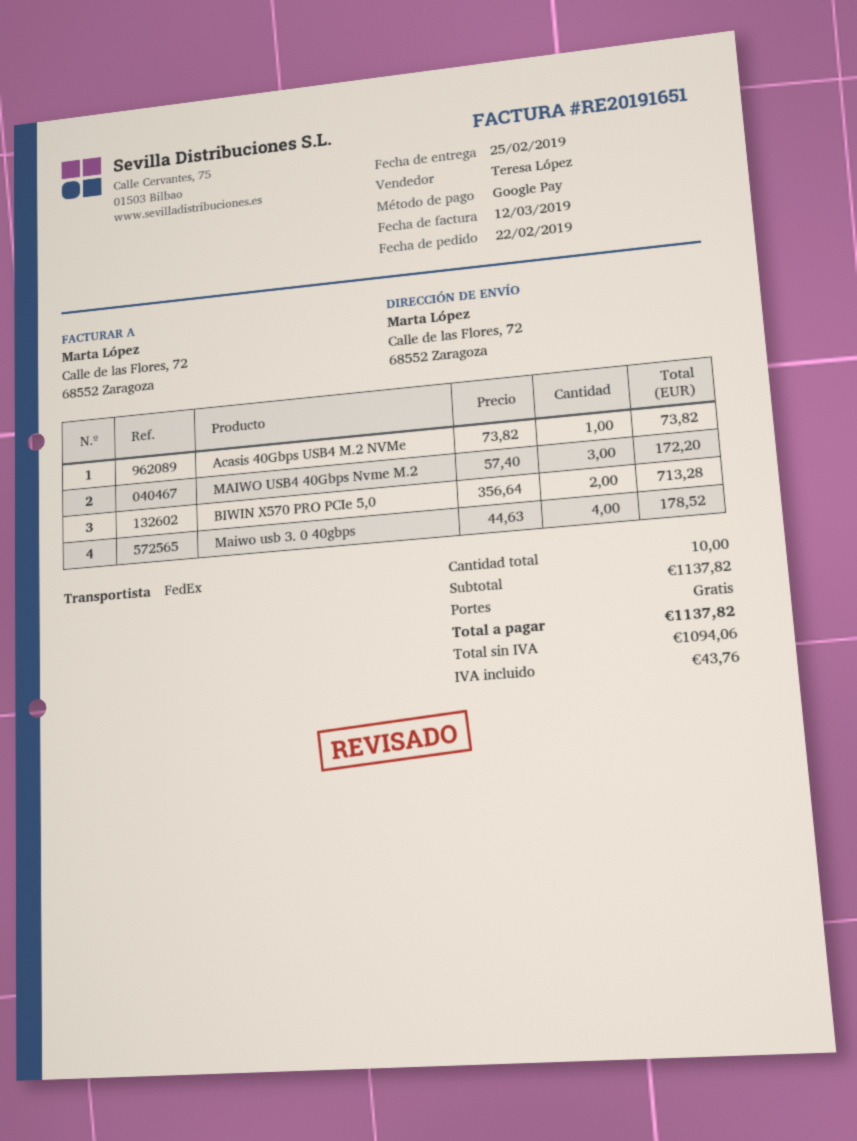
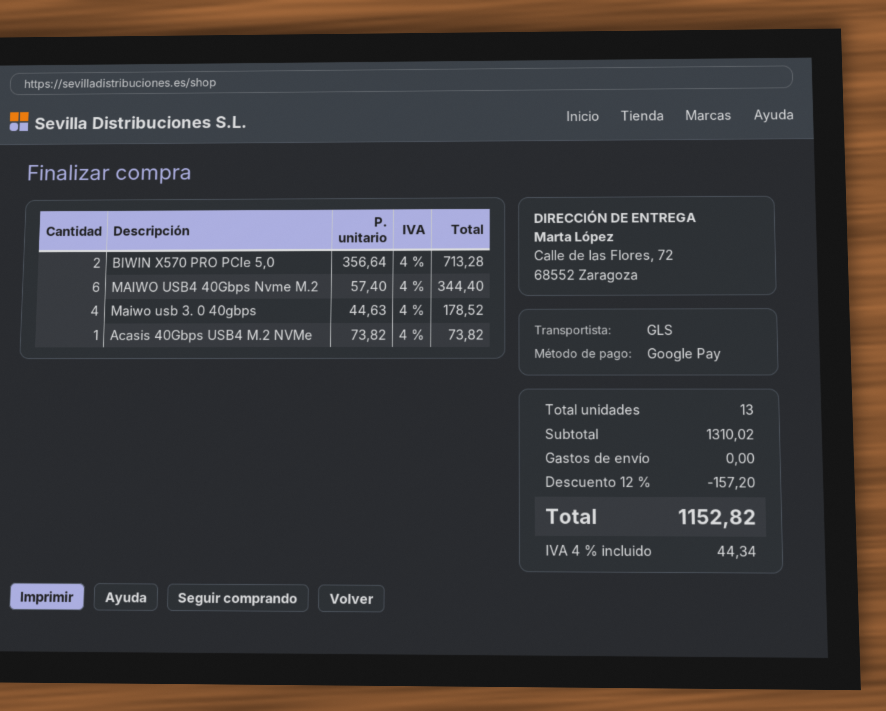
shipping method: FedEx -> GLS
MAIWO USB4 40Gbps Nvme M.2: 3 x 57.40 = 172.20 -> 6 x 57.40 = 344.40
total quantity: 10 -> 13
subtotal: 1137.82 -> 1310.02
discount: none -> 12% = 157.20
tax: 43.76 -> 44.34
total: 1137.82 -> 1152.82

